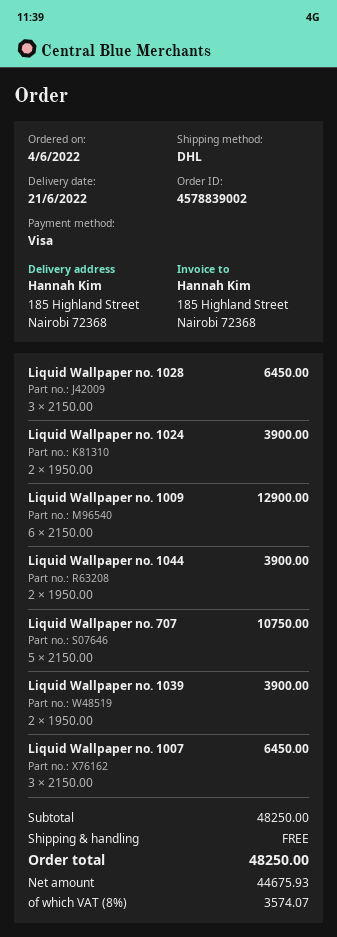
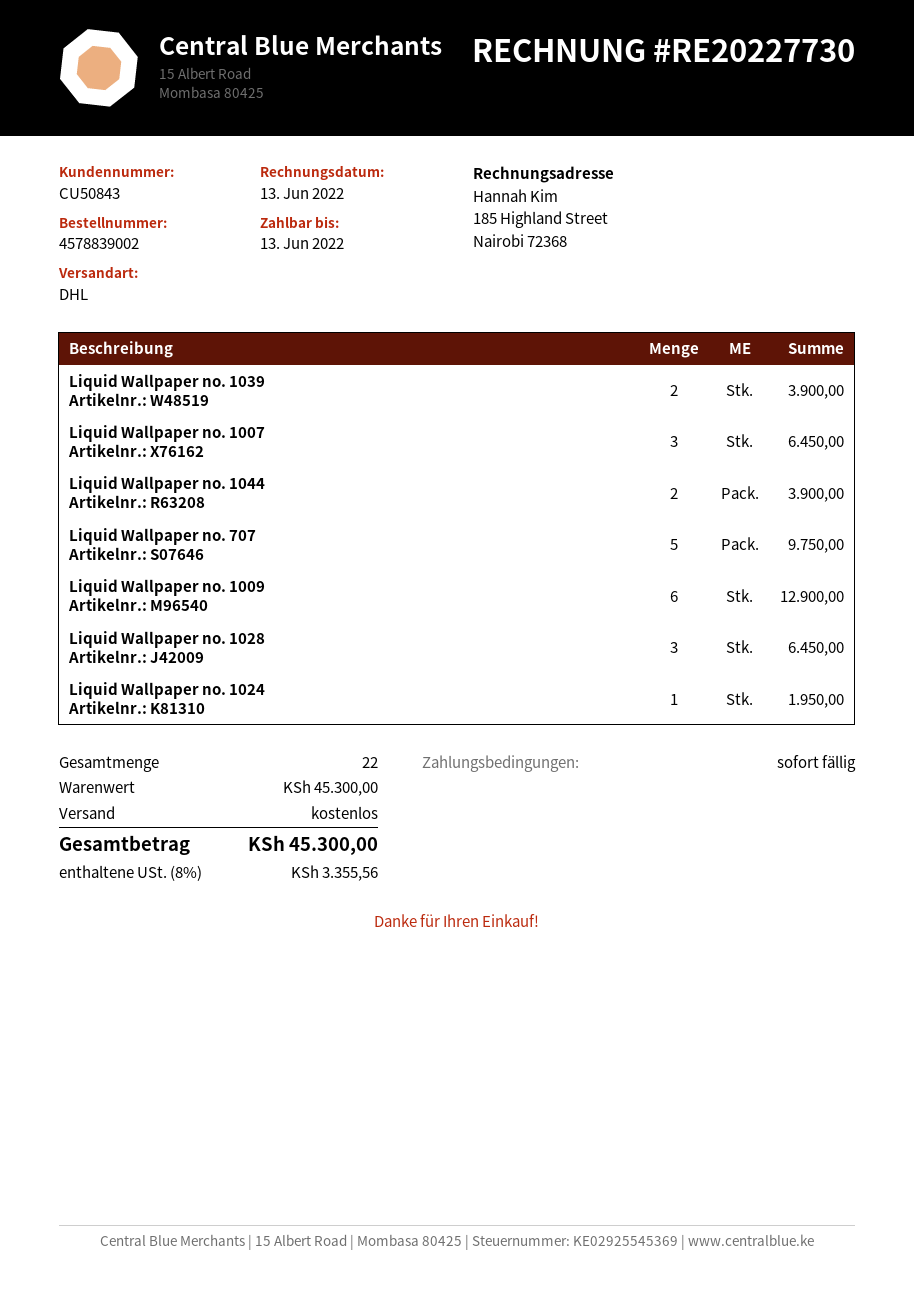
Liquid Wallpaper no. 1024: 2 for 3900.00 -> 1 for 1950.00
Liquid Wallpaper no. 707: 5 for 10750.00 -> 5 for 9750.00
subtotal: 48250.00 -> 45300.00
tax: 8% = 3574.07 -> 8% = 3355.56
total: 48250.00 -> 45300.00

